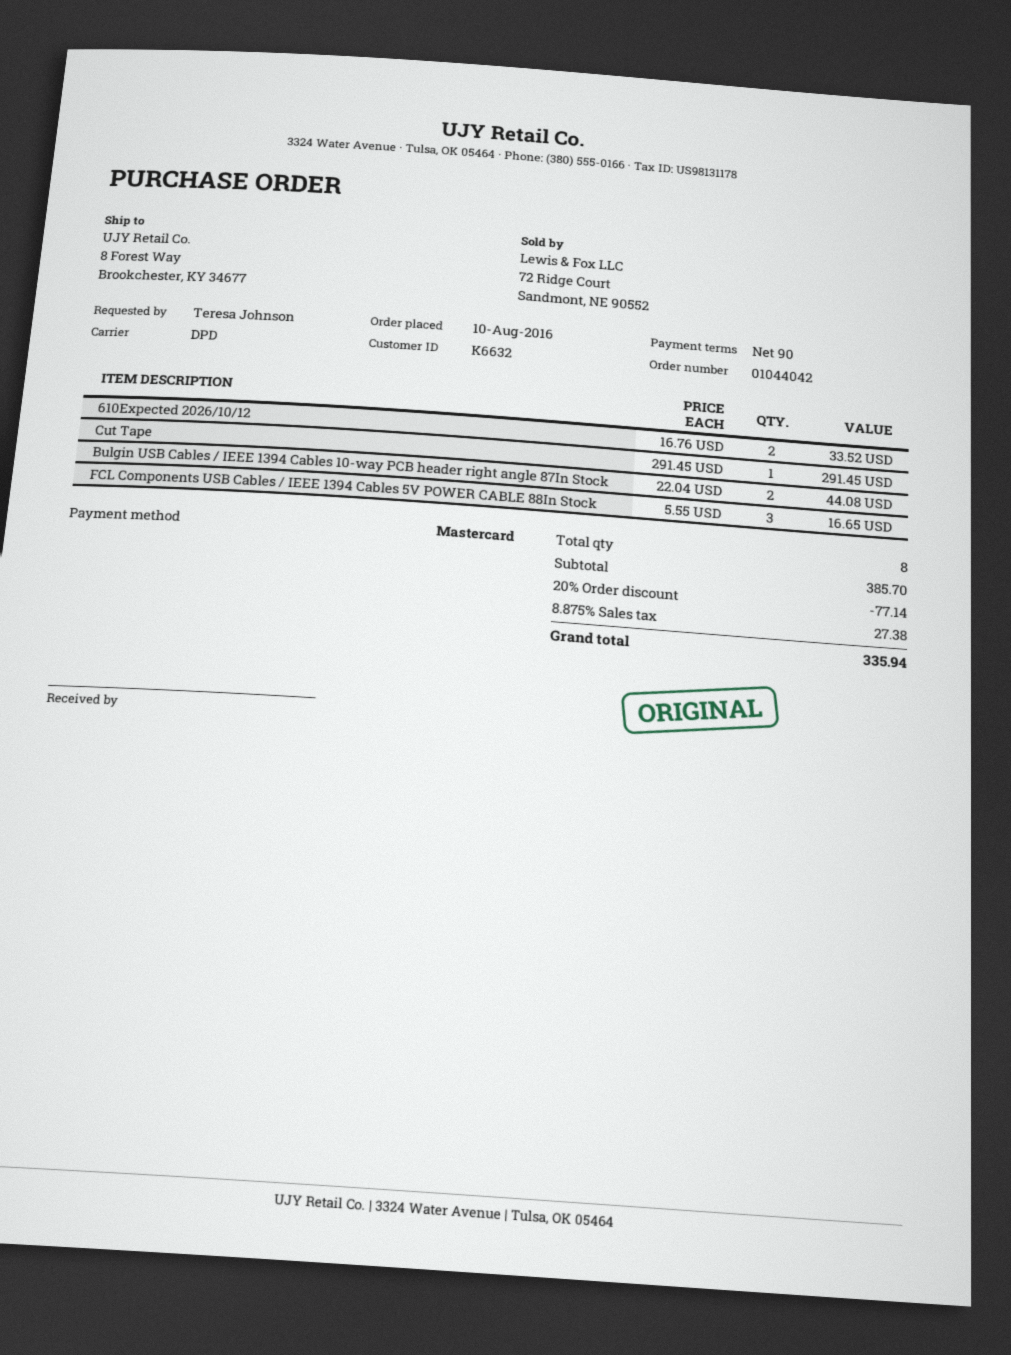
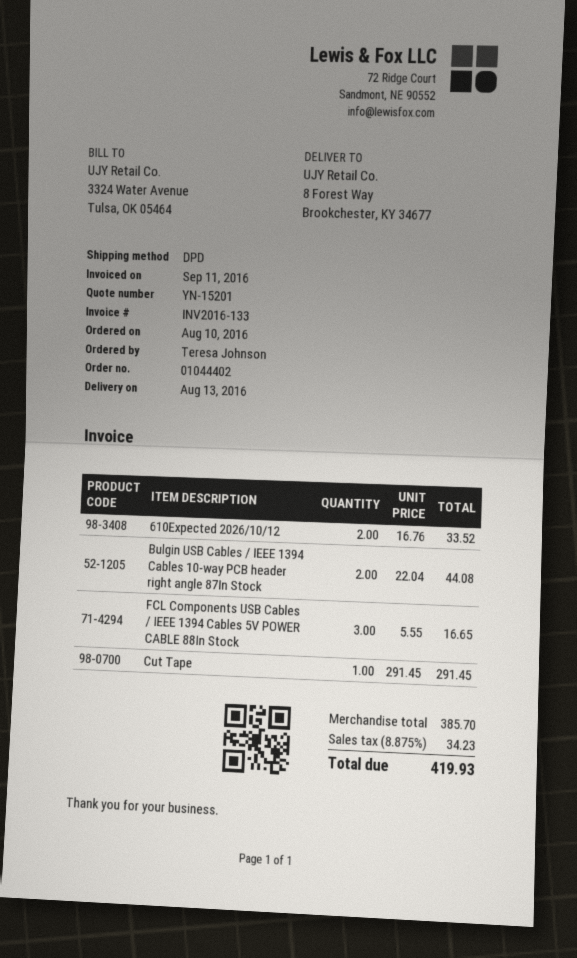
order number: 01044042 -> 01044402
discount: 20% = 77.14 -> none
tax: 8.875% = 27.38 -> 8.875% = 34.23
total: 335.94 -> 419.93

